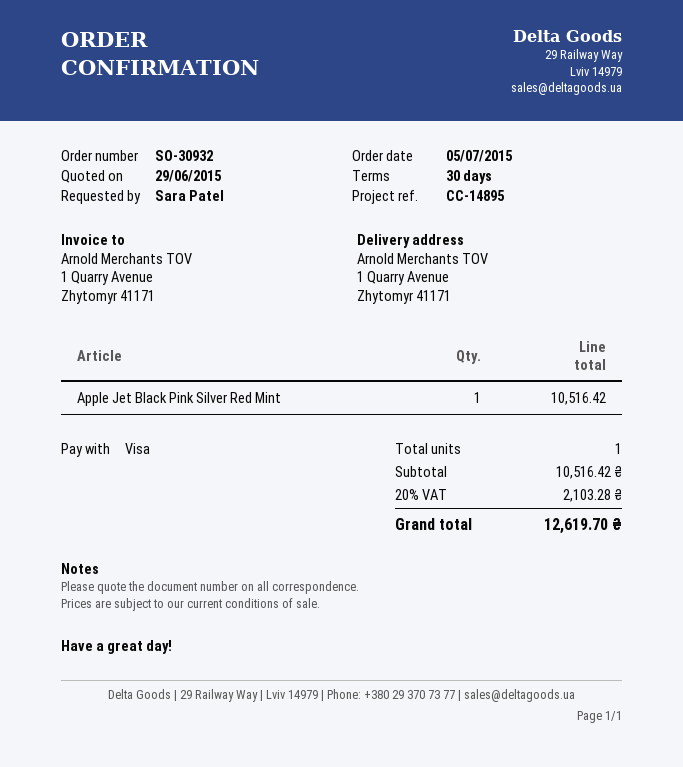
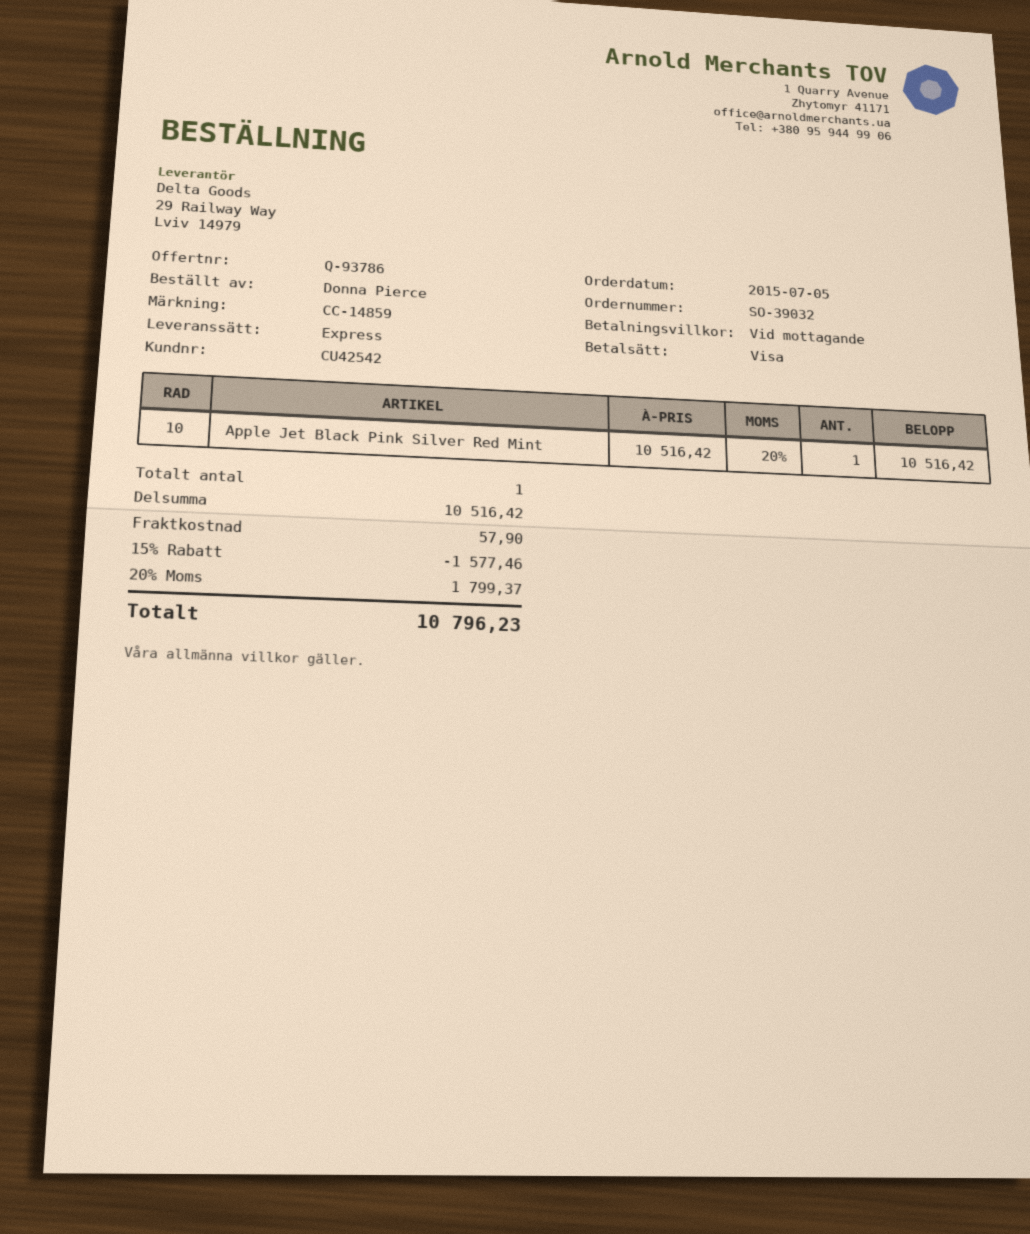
order number: SO-30932 -> SO-39032
payment terms: 30 days -> on receipt
reference: CC-14895 -> CC-14859
ordered by: Sara Patel -> Donna Pierce
discount: none -> 15% = 1577.46
shipping: none -> 57.90
tax: 20% = 2103.28 -> 20% = 1799.37
total: 12619.70 -> 10796.23

